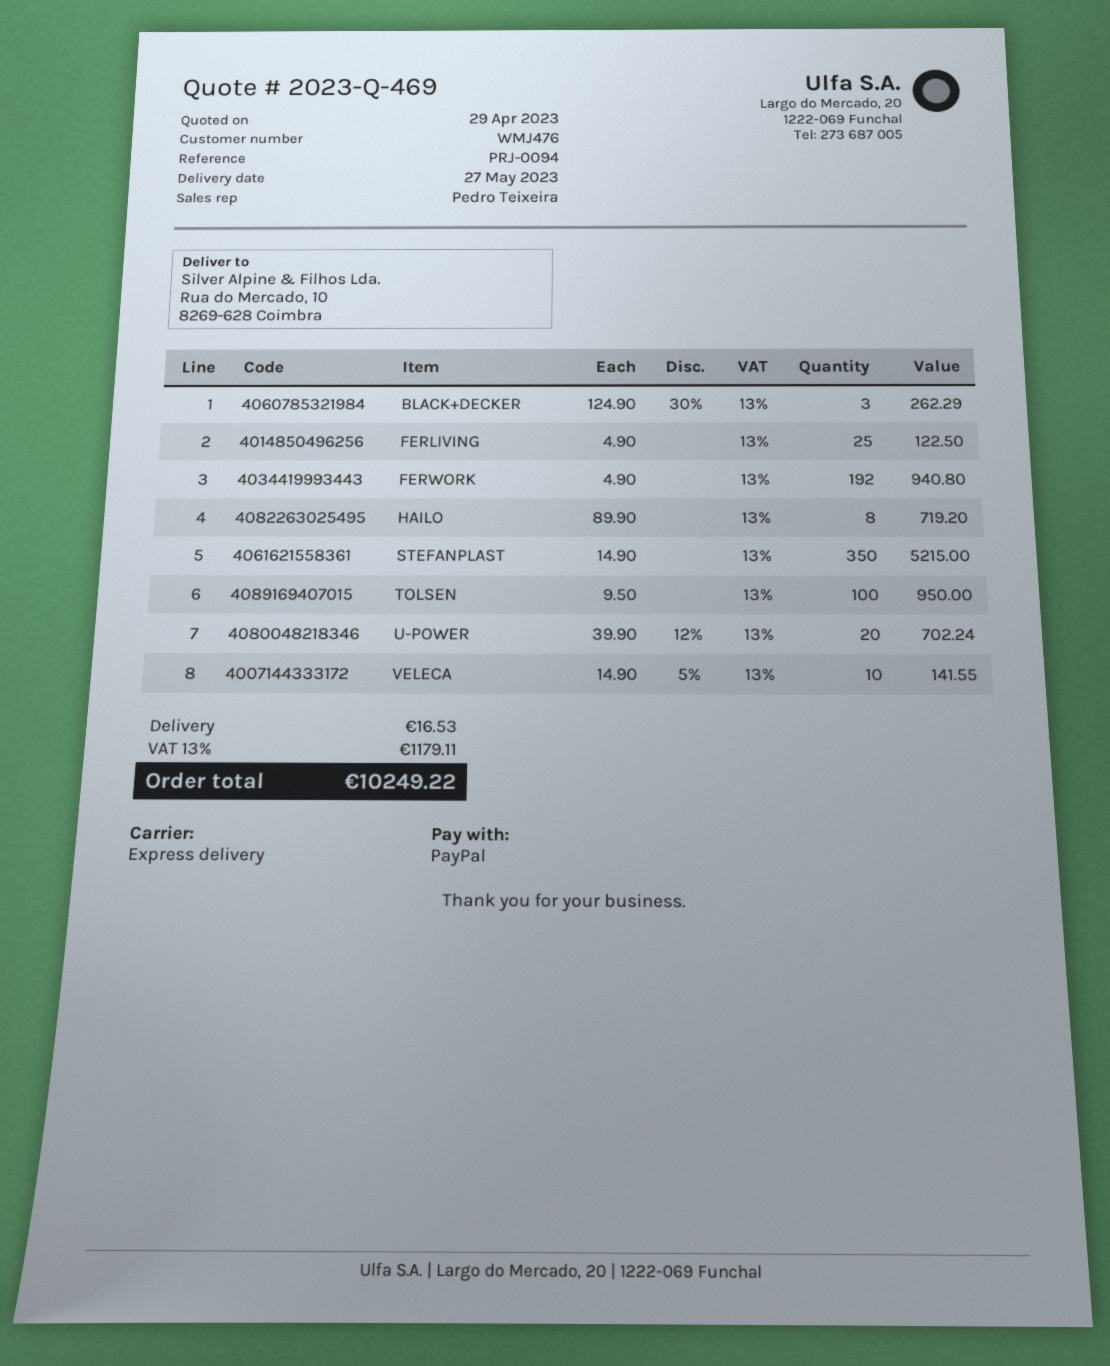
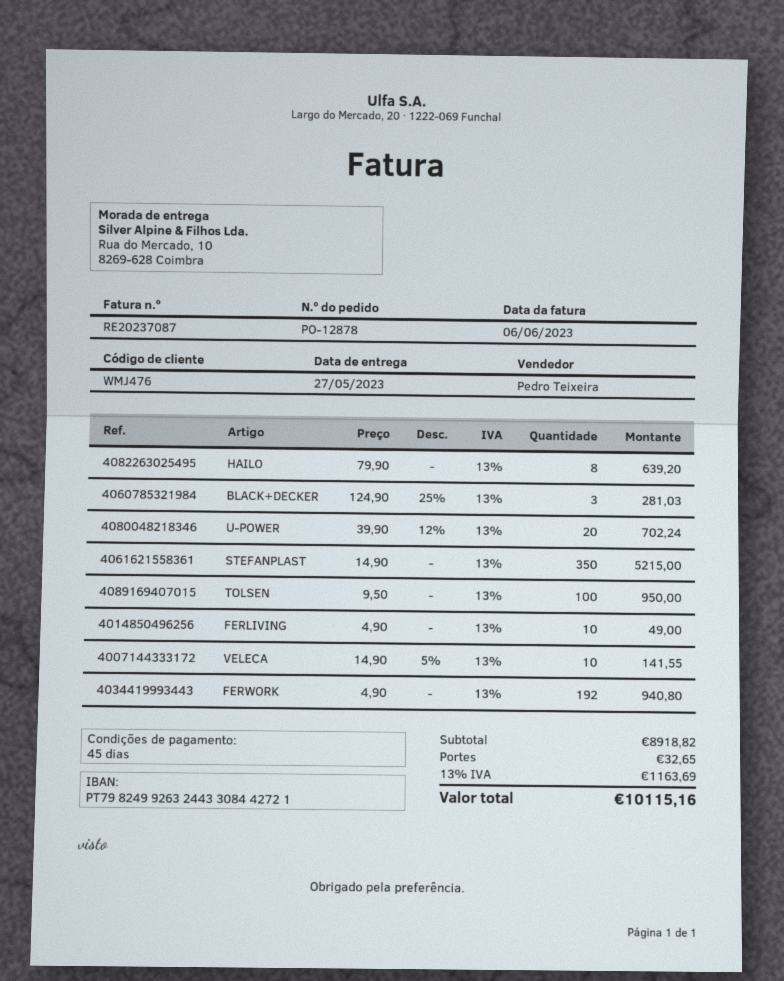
BLACK+DECKER: 3 x 124.90 - 30% = 262.29 -> 3 x 124.90 - 25% = 281.03
FERLIVING: 25 x 4.90 = 122.50 -> 10 x 4.90 = 49.00
HAILO: 8 x 89.90 = 719.20 -> 8 x 79.90 = 639.20
shipping: 16.53 -> 32.65
tax: 13% = 1179.11 -> 13% = 1163.69
total: 10249.22 -> 10115.16

